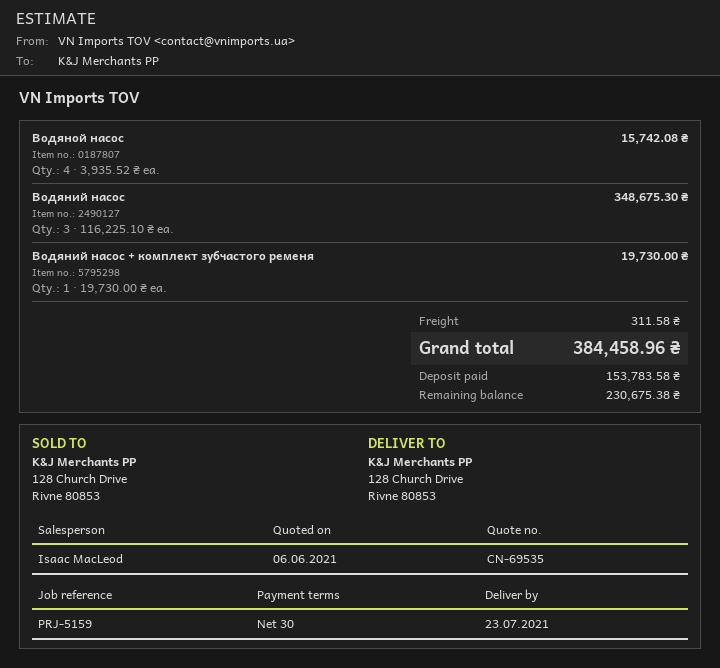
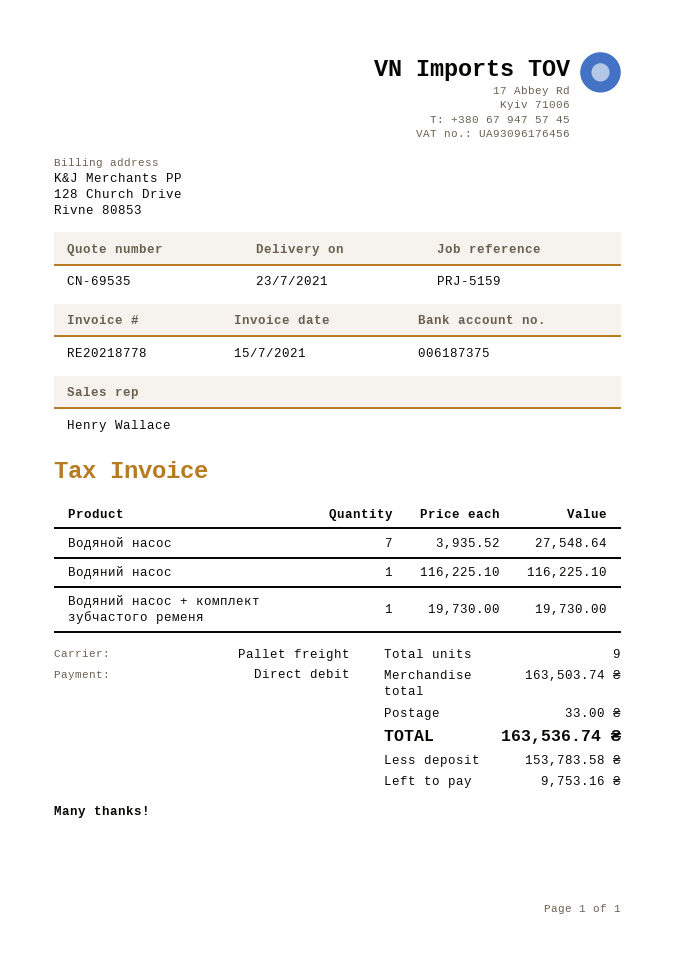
sales rep: Isaac MacLeod -> Henry Wallace
Водяной насос: 4 x 3935.52 = 15742.08 -> 7 x 3935.52 = 27548.64
Водяний насос: 3 x 116225.10 = 348675.30 -> 1 x 116225.10 = 116225.10
shipping: 311.58 -> 33.00
total: 384458.96 -> 163536.74
balance: 230675.38 -> 9753.16

